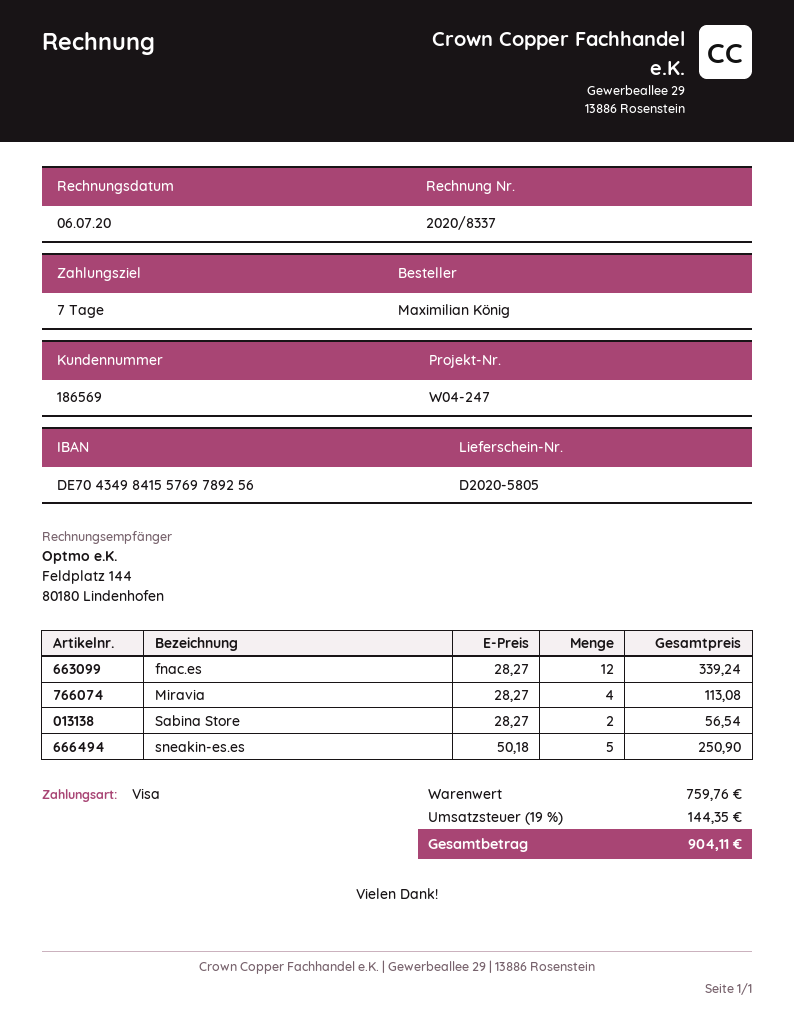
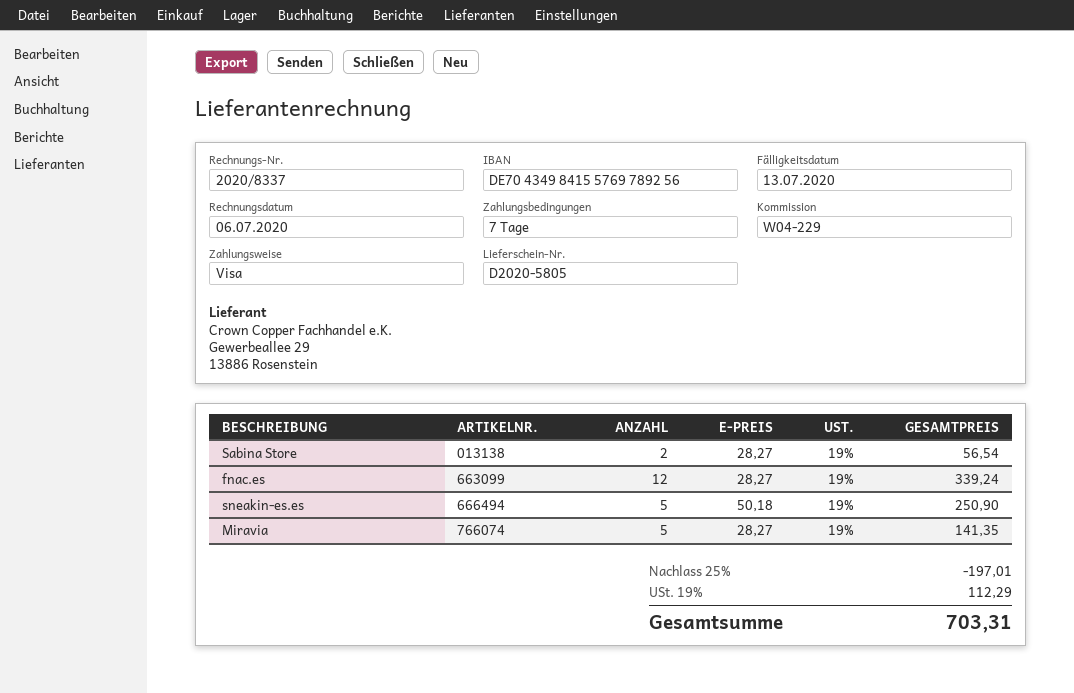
reference: W04-247 -> W04-229
Miravia: 4 x 28.27 = 113.08 -> 5 x 28.27 = 141.35
discount: none -> 25% = 197.01
tax: 19% = 144.35 -> 19% = 112.29
total: 904.11 -> 703.31

